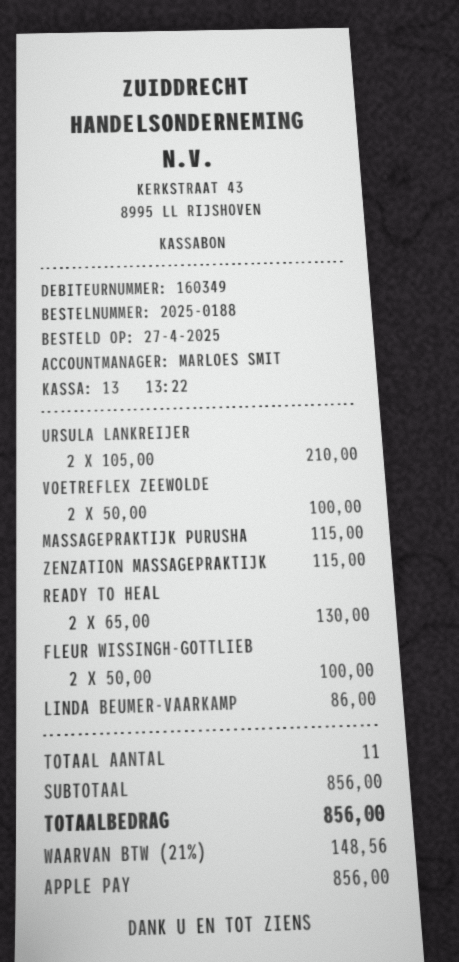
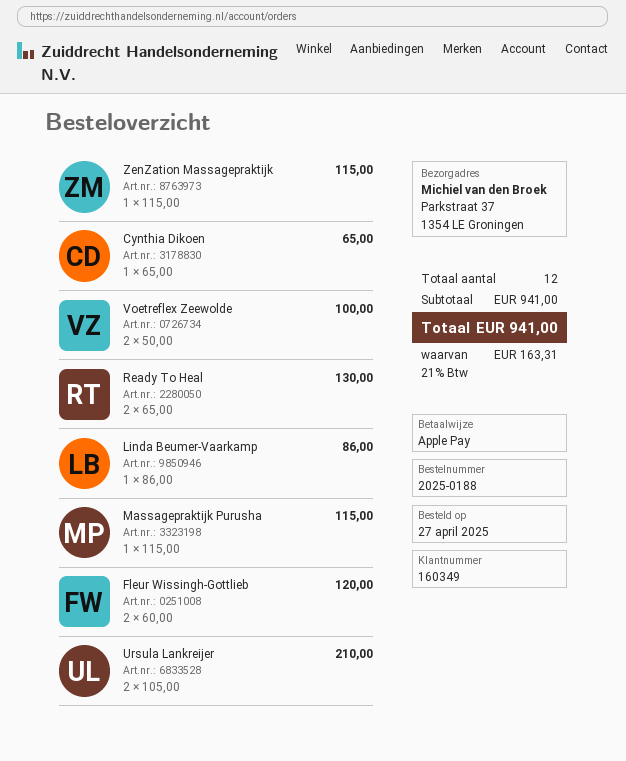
FLEUR WISSINGH-GOTTLIEB: 2 x 50.00 = 100.00 -> 2 x 60.00 = 120.00
Cynthia Dikoen: none -> 1 x 65.00 = 65.00
total quantity: 11 -> 12
subtotal: 856.00 -> 941.00
tax: 21% = 148.56 -> 21% = 163.31
total: 856.00 -> 941.00

